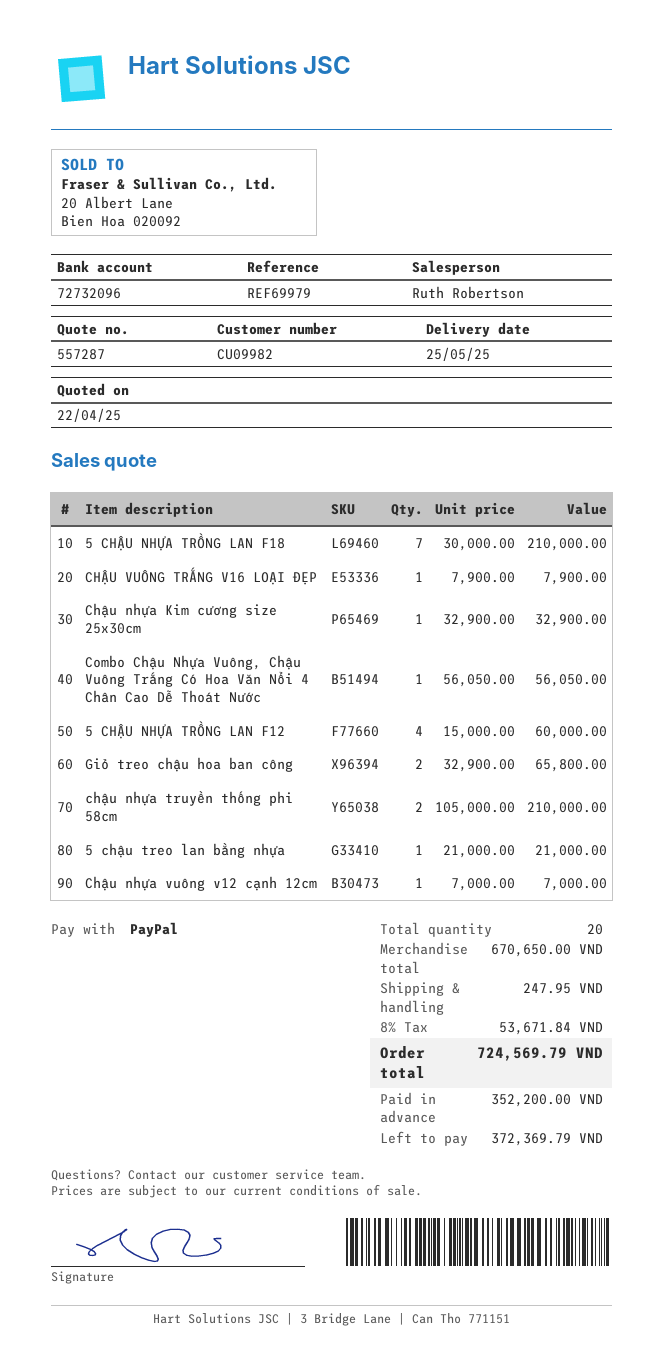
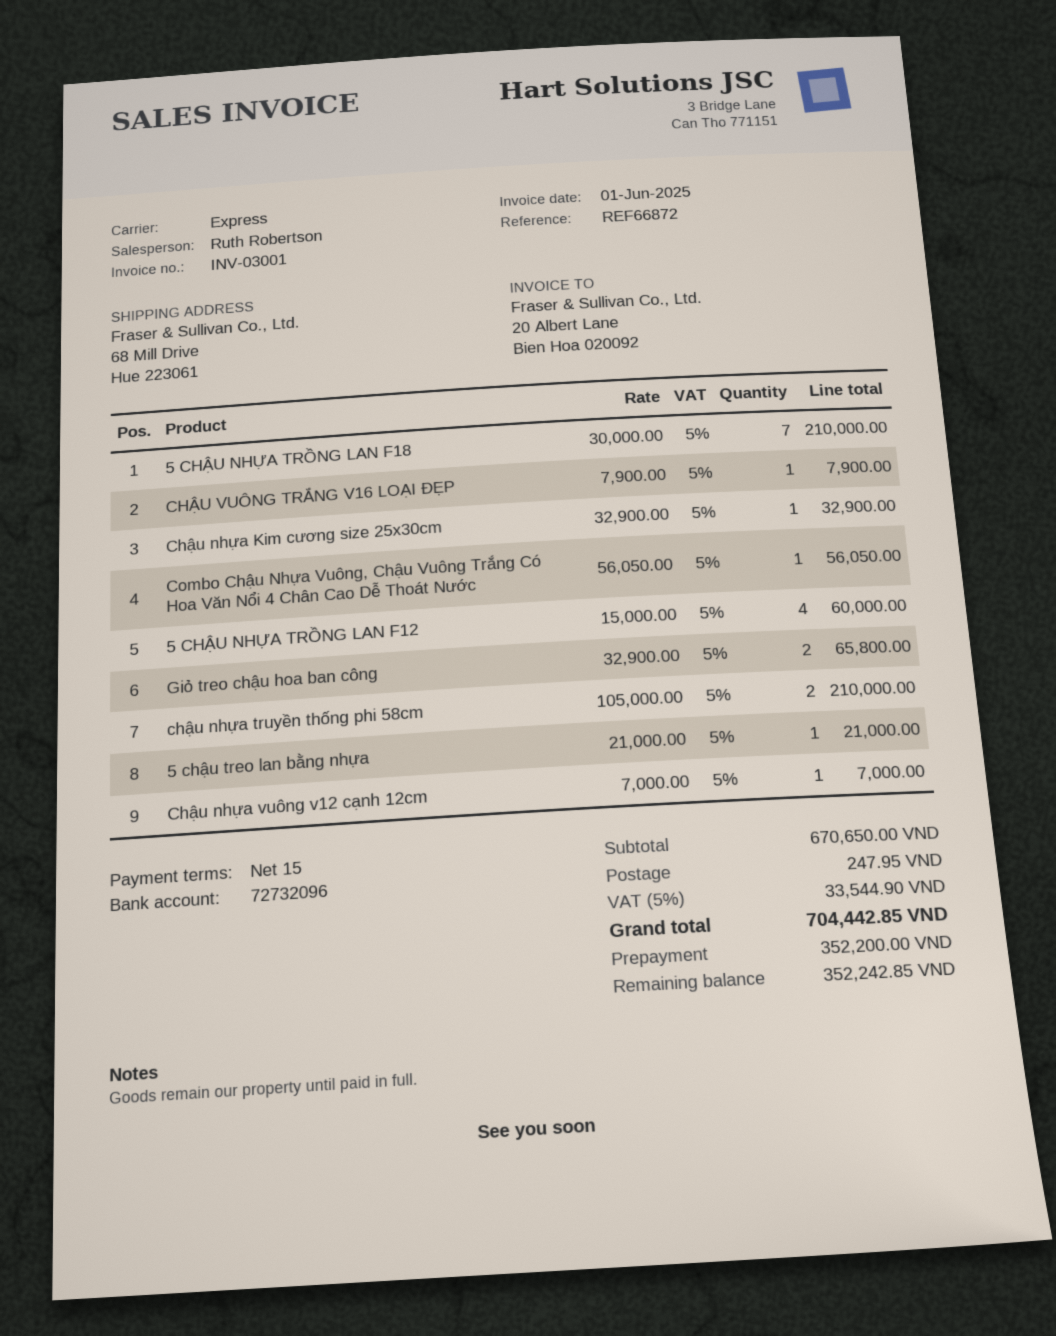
reference: REF69979 -> REF66872
tax: 8% = 53671.84 -> 5% = 33544.90
total: 724569.79 -> 704442.85
balance: 372369.79 -> 352242.85

